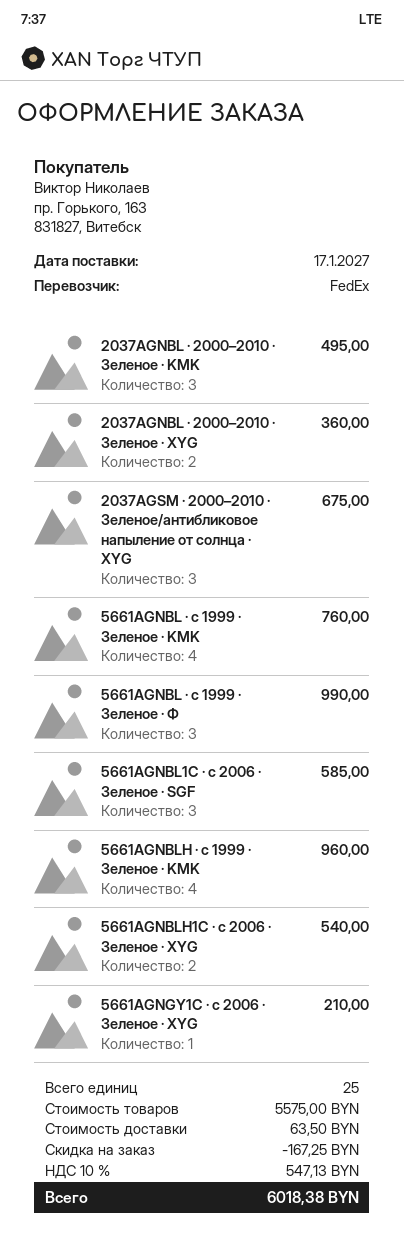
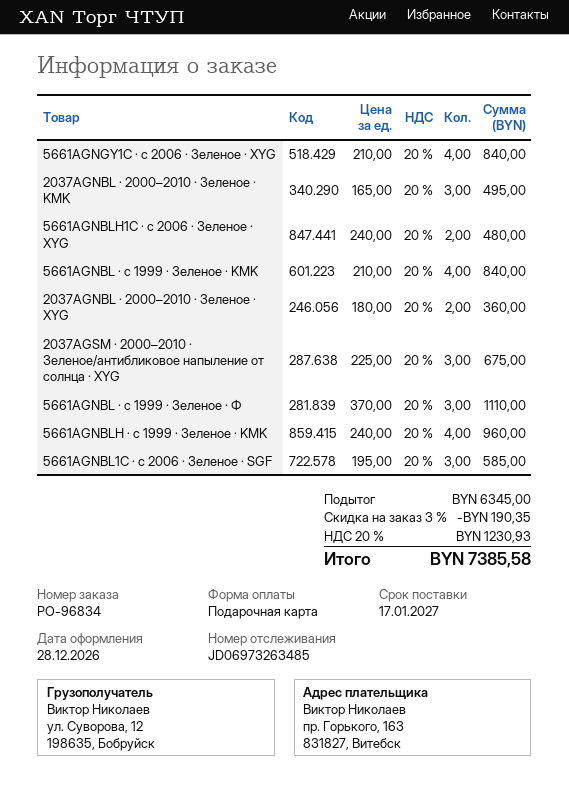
5661AGNBL · с 1999 · Зеленое · KMK: 4 for 760.00 -> 4 for 840.00
5661AGNBL · с 1999 · Зеленое · Ф: 3 for 990.00 -> 3 for 1110.00
5661AGNBLH1C · с 2006 · Зеленое · XYG: 2 for 540.00 -> 2 for 480.00
5661AGNGY1C · с 2006 · Зеленое · XYG: 1 for 210.00 -> 4 for 840.00
subtotal: 5575.00 -> 6345.00
discount: 167.25 -> 190.35
shipping: 63.50 -> none
tax: 10% = 547.13 -> 20% = 1230.93
total: 6018.38 -> 7385.58

